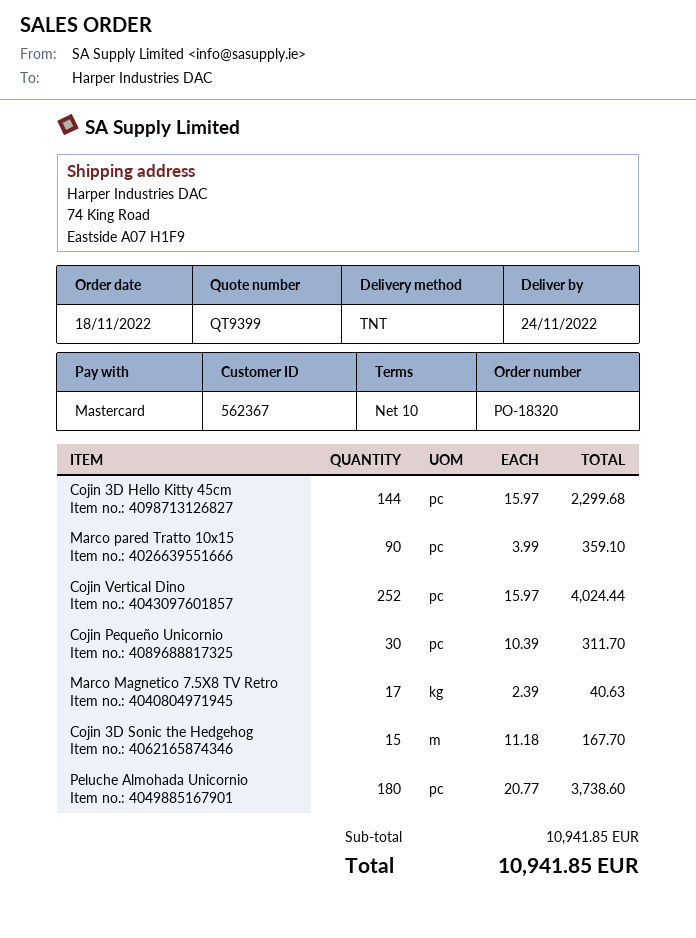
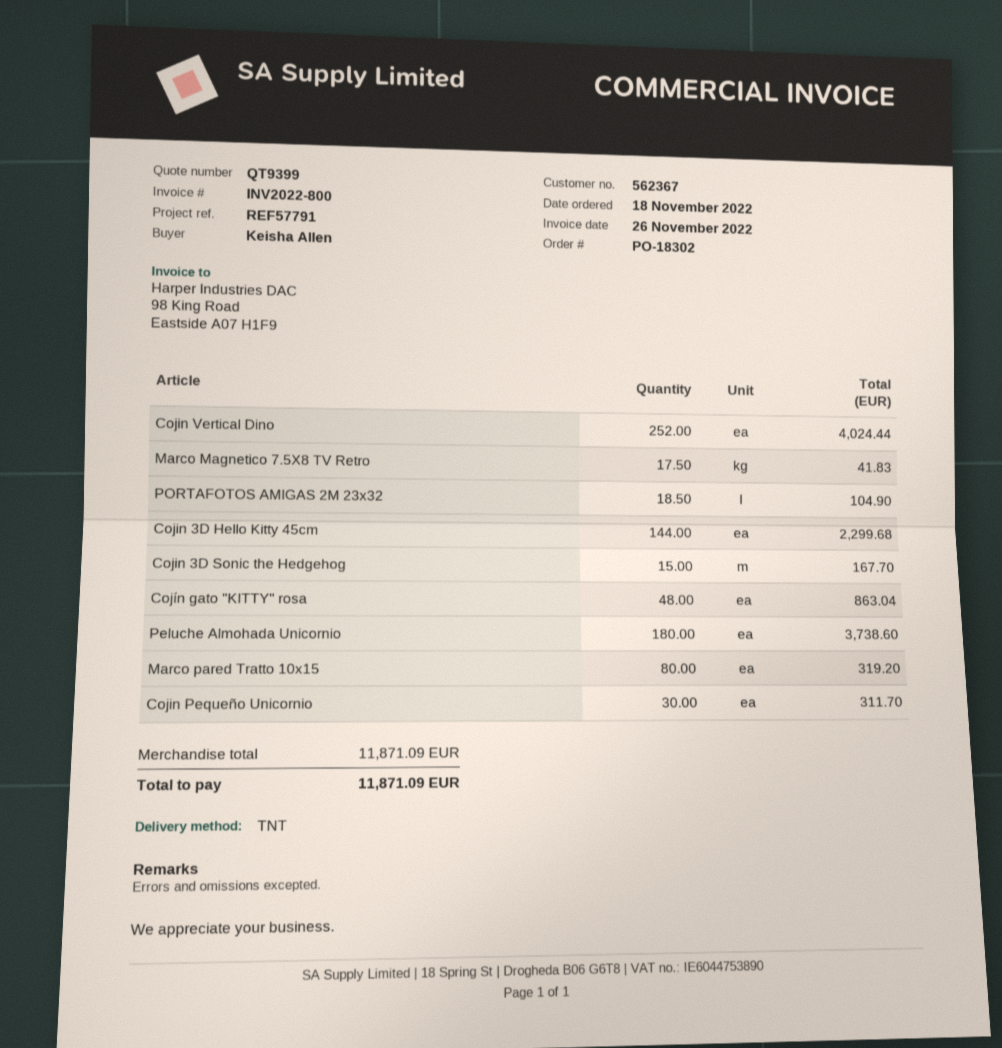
order number: PO-18320 -> PO-18302
Marco pared Tratto 10x15: 90 for 359.10 -> 80 for 319.20
Marco Magnetico 7.5X8 TV Retro: 17 for 40.63 -> 17.5 for 41.83
PORTAFOTOS AMIGAS 2M 23x32: none -> 18.5 for 104.90
Cojín gato "KITTY" rosa: none -> 48 for 863.04
subtotal: 10941.85 -> 11871.09
total: 10941.85 -> 11871.09

